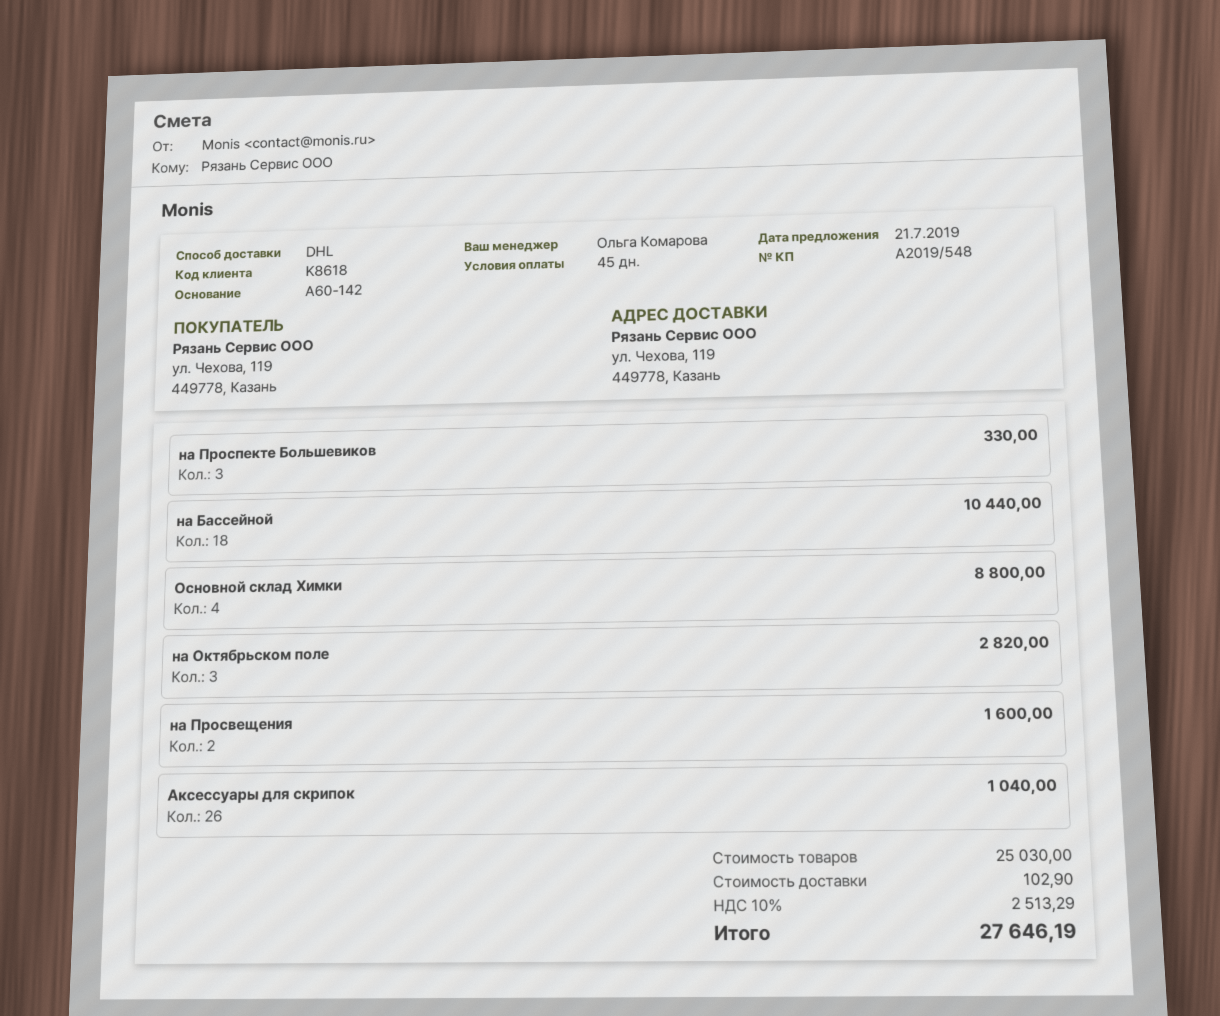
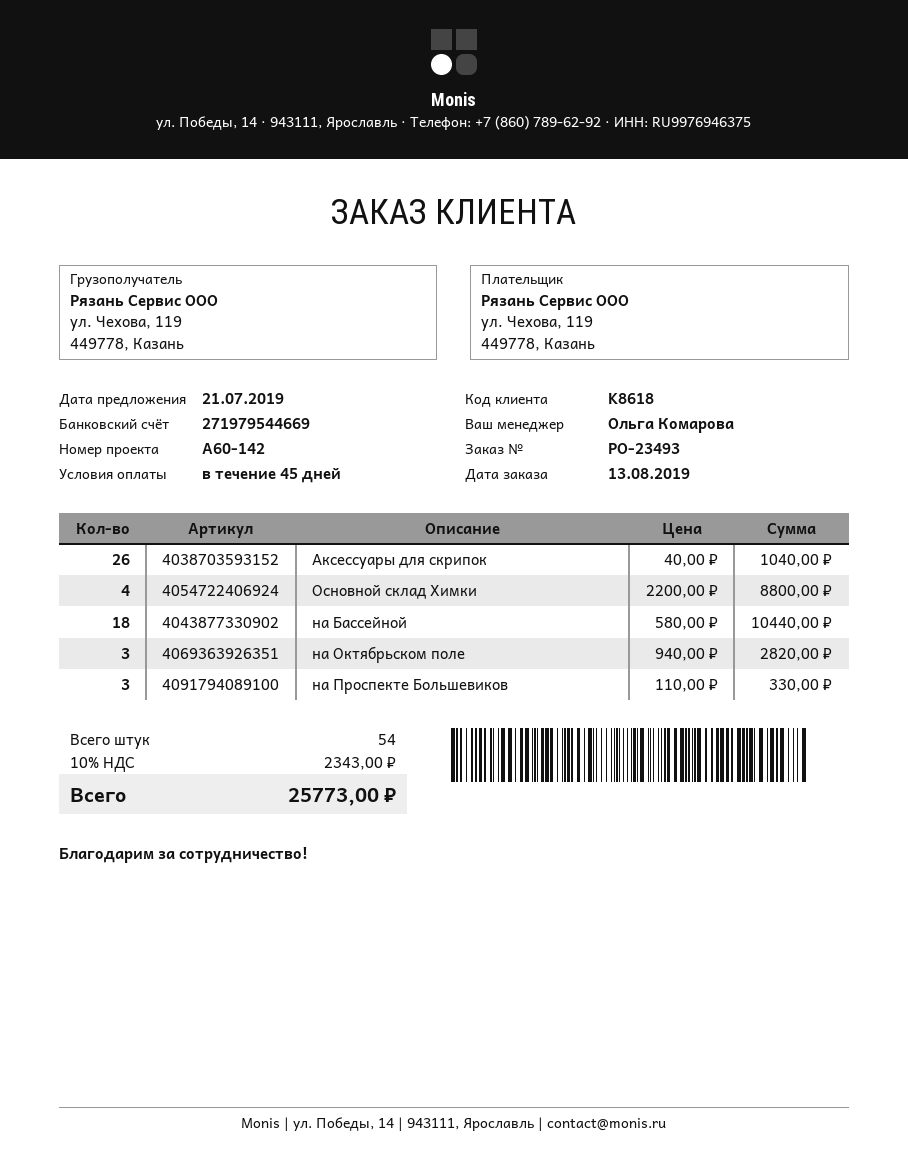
на Просвещения: 2 for 1600.00 -> none
shipping: 102.90 -> none
tax: 10% = 2513.29 -> 10% = 2343.00
total: 27646.19 -> 25773.00

